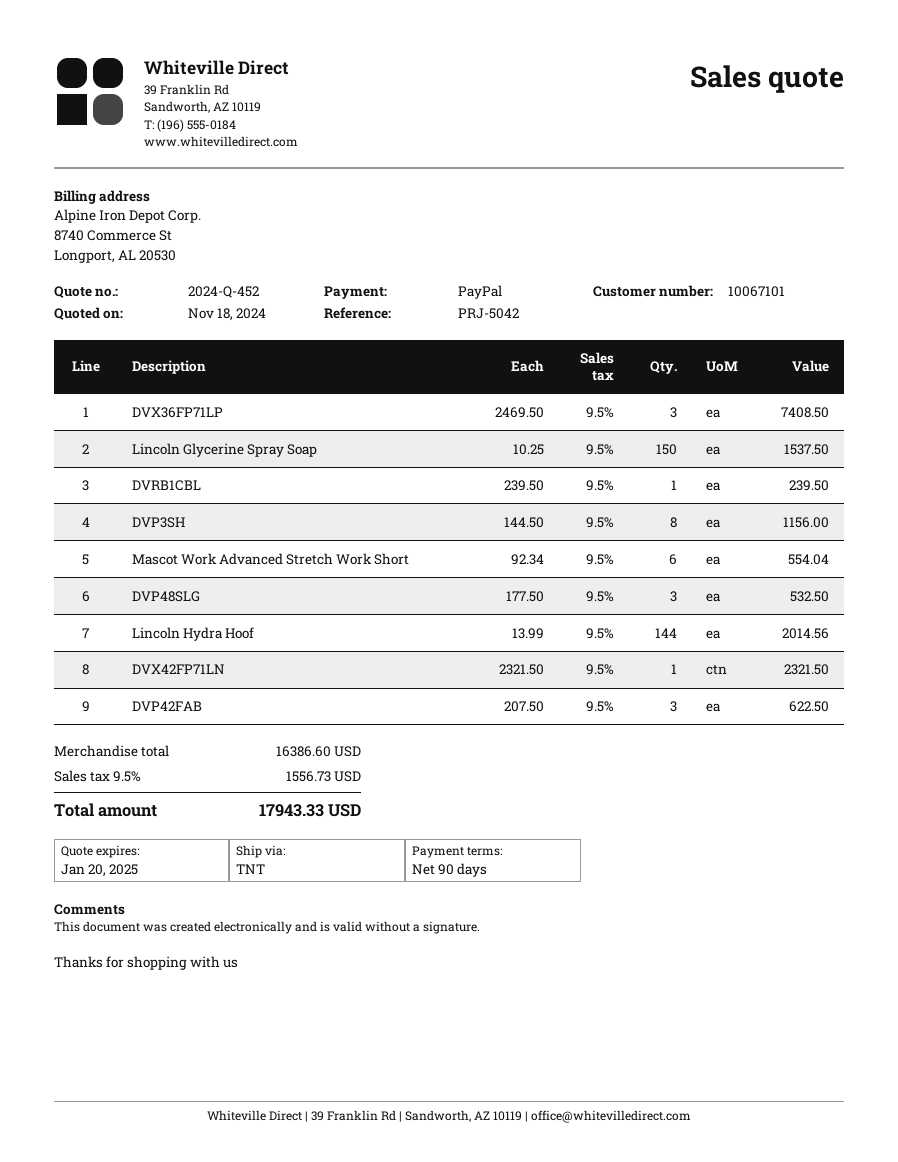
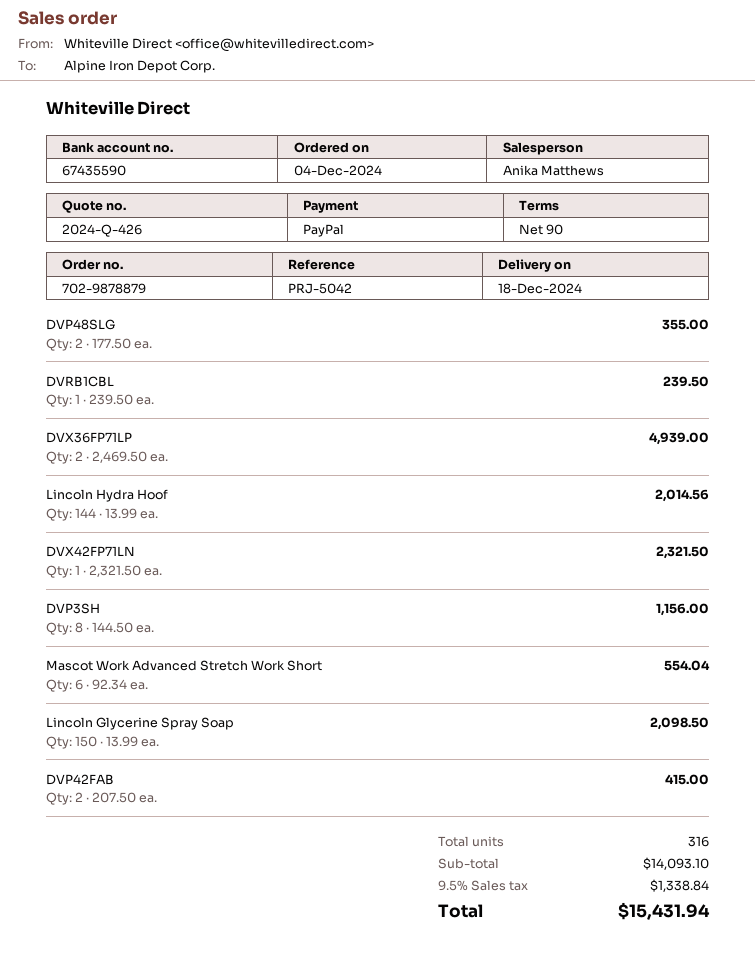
quote number: 2024-Q-452 -> 2024-Q-426
DVX36FP71LP: 3 x 2469.50 = 7408.50 -> 2 x 2469.50 = 4939.00
Lincoln Glycerine Spray Soap: 150 x 10.25 = 1537.50 -> 150 x 13.99 = 2098.50
DVP48SLG: 3 x 177.50 = 532.50 -> 2 x 177.50 = 355.00
DVP42FAB: 3 x 207.50 = 622.50 -> 2 x 207.50 = 415.00
subtotal: 16386.60 -> 14093.10
tax: 9.5% = 1556.73 -> 9.5% = 1338.84
total: 17943.33 -> 15431.94

